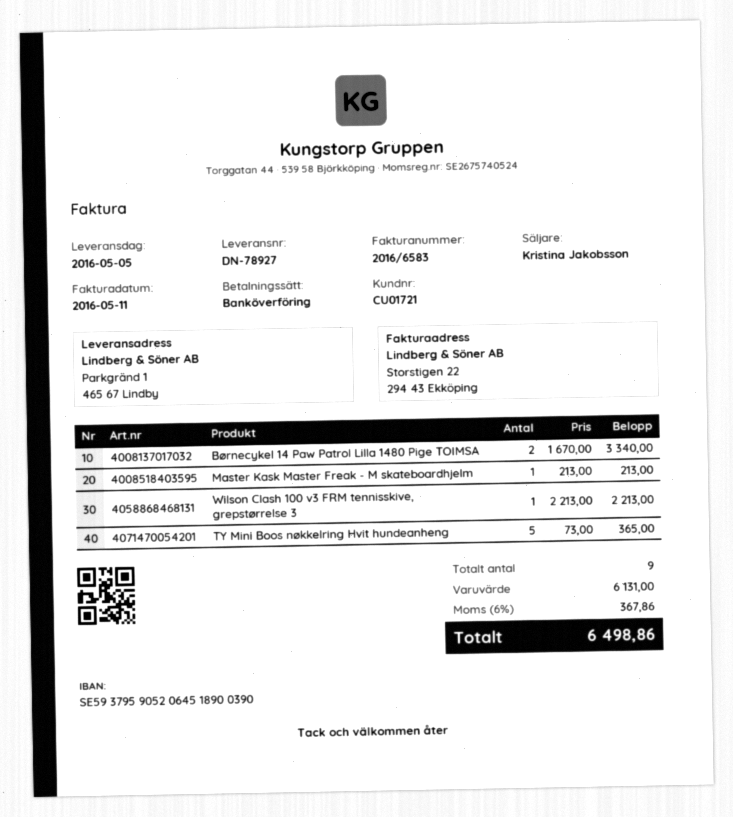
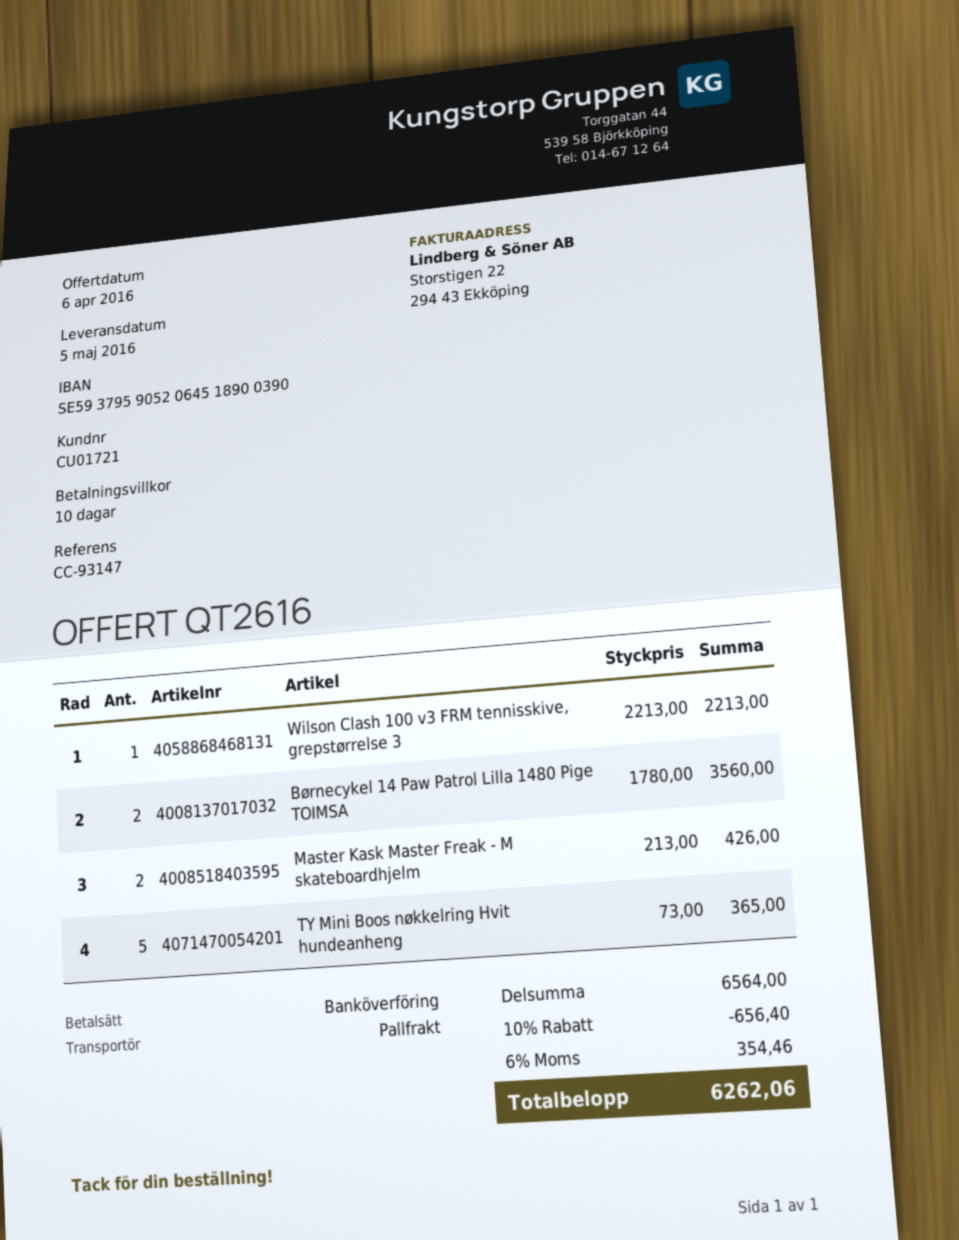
Børnecykel 14 Paw Patrol Lilla 1480 Pige TOIMSA: 2 x 1670.00 = 3340.00 -> 2 x 1780.00 = 3560.00
Master Kask Master Freak - M skateboardhjelm: 1 x 213.00 = 213.00 -> 2 x 213.00 = 426.00
subtotal: 6131.00 -> 6564.00
discount: none -> 10% = 656.40
tax: 6% = 367.86 -> 6% = 354.46
total: 6498.86 -> 6262.06

